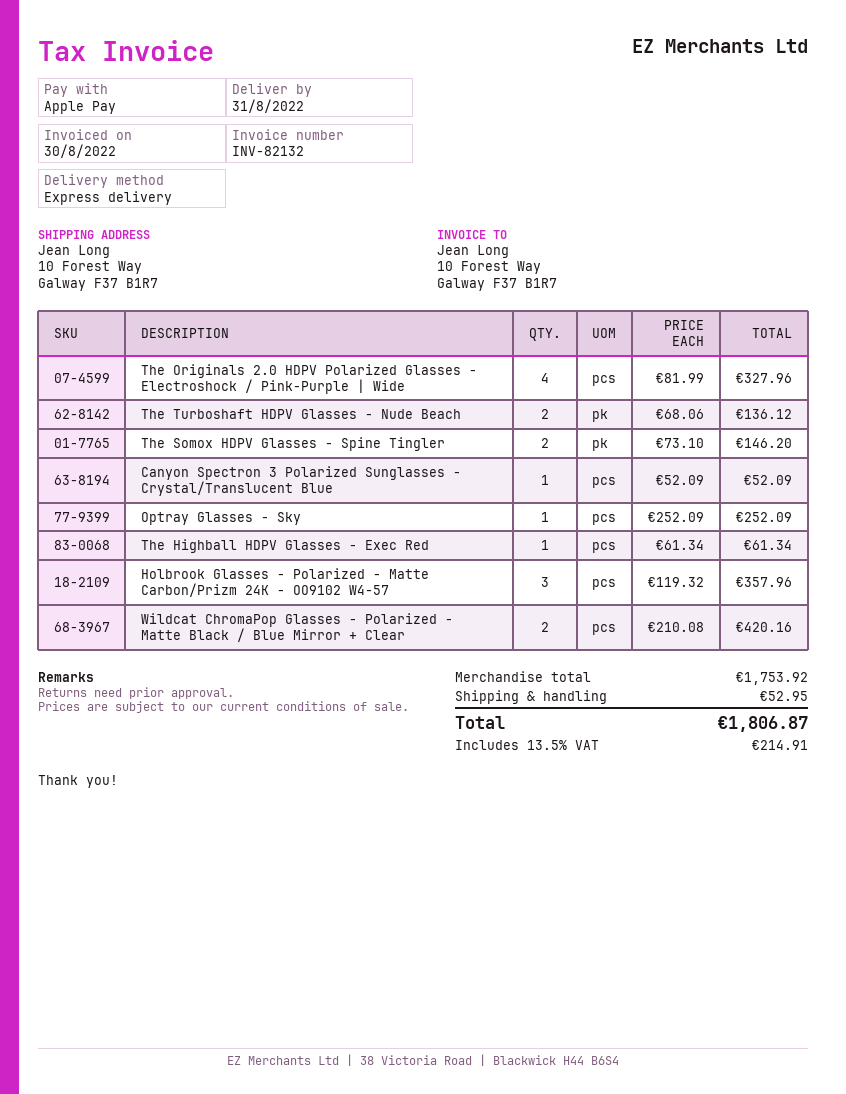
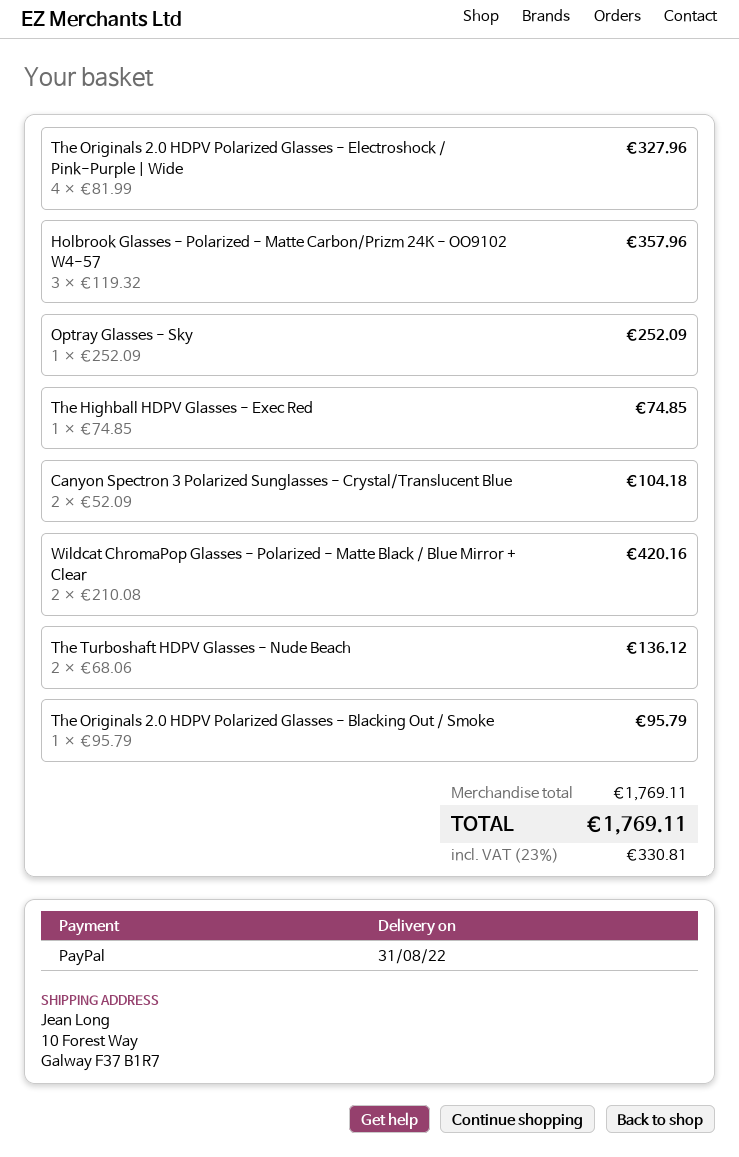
payment method: Apple Pay -> PayPal
The Somox HDPV Glasses - Spine Tingler: 2 x 73.10 = 146.20 -> none
Canyon Spectron 3 Polarized Sunglasses - Crystal/Translucent Blue: 1 x 52.09 = 52.09 -> 2 x 52.09 = 104.18
The Highball HDPV Glasses - Exec Red: 1 x 61.34 = 61.34 -> 1 x 74.85 = 74.85
The Originals 2.0 HDPV Polarized Glasses - Blacking Out / Smoke: none -> 1 x 95.79 = 95.79
subtotal: 1753.92 -> 1769.11
shipping: 52.95 -> none
tax: 13.5% = 214.91 -> 23% = 330.81
total: 1806.87 -> 1769.11

